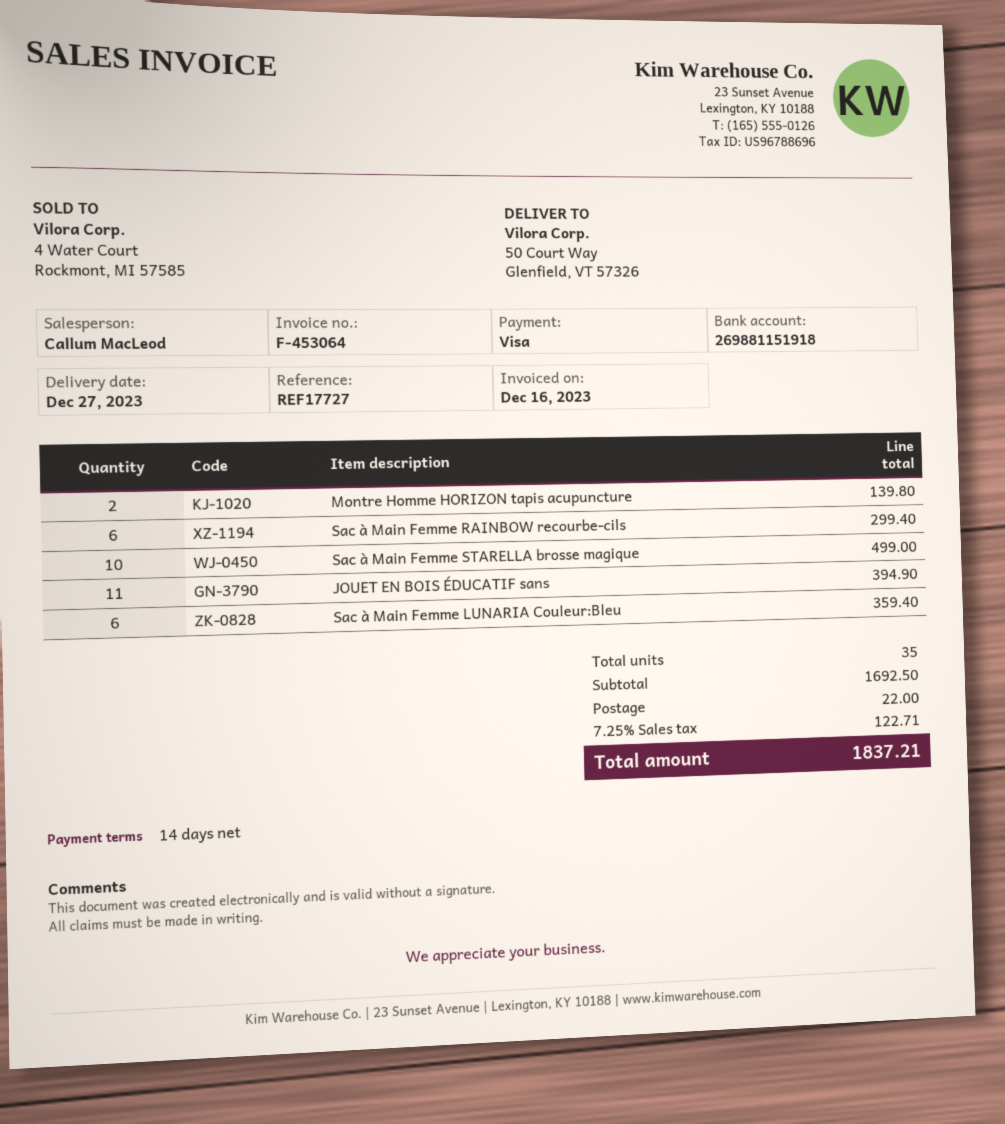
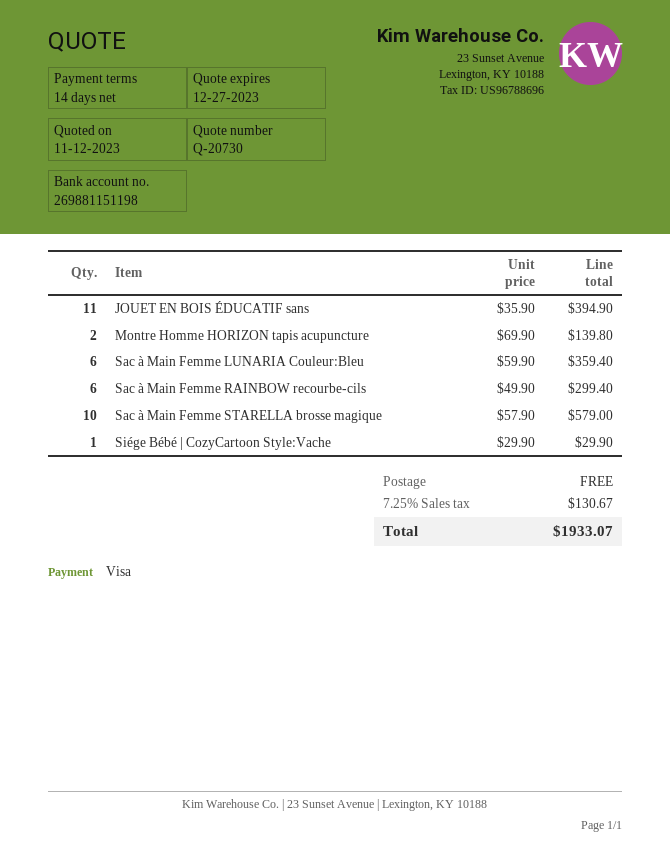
bank account: 269881151918 -> 269881151198
Sac à Main Femme STARELLA brosse magique: 10 for 499.00 -> 10 for 579.00
Siége Bébé | CozyCartoon Style:Vache: none -> 1 for 29.90
shipping: 22.00 -> 0.00
tax: 7.25% = 122.71 -> 7.25% = 130.67
total: 1837.21 -> 1933.07

